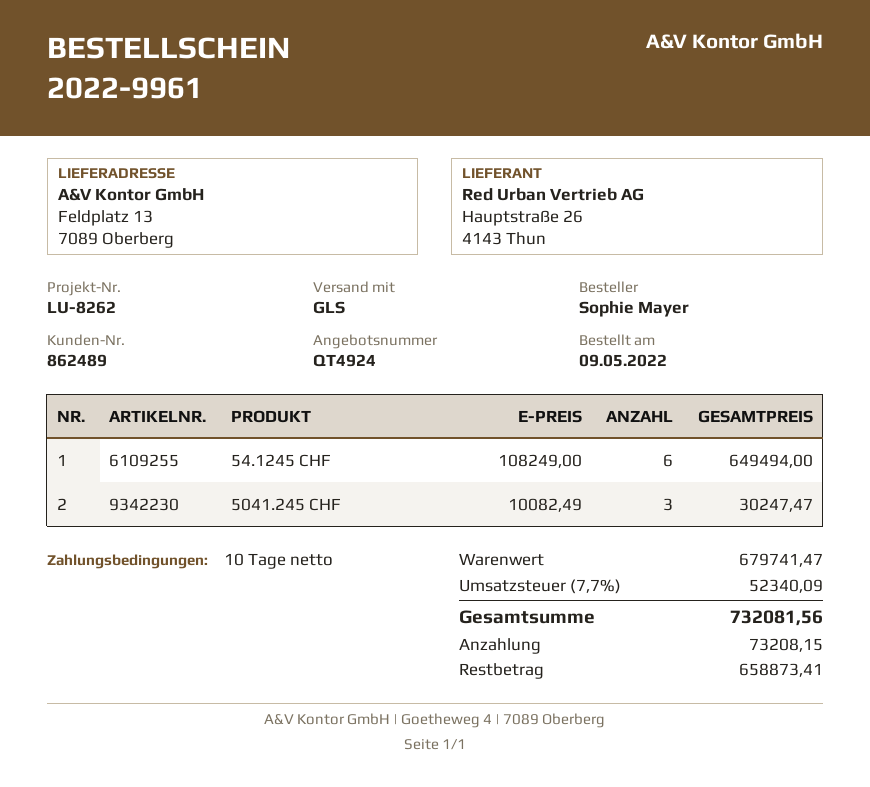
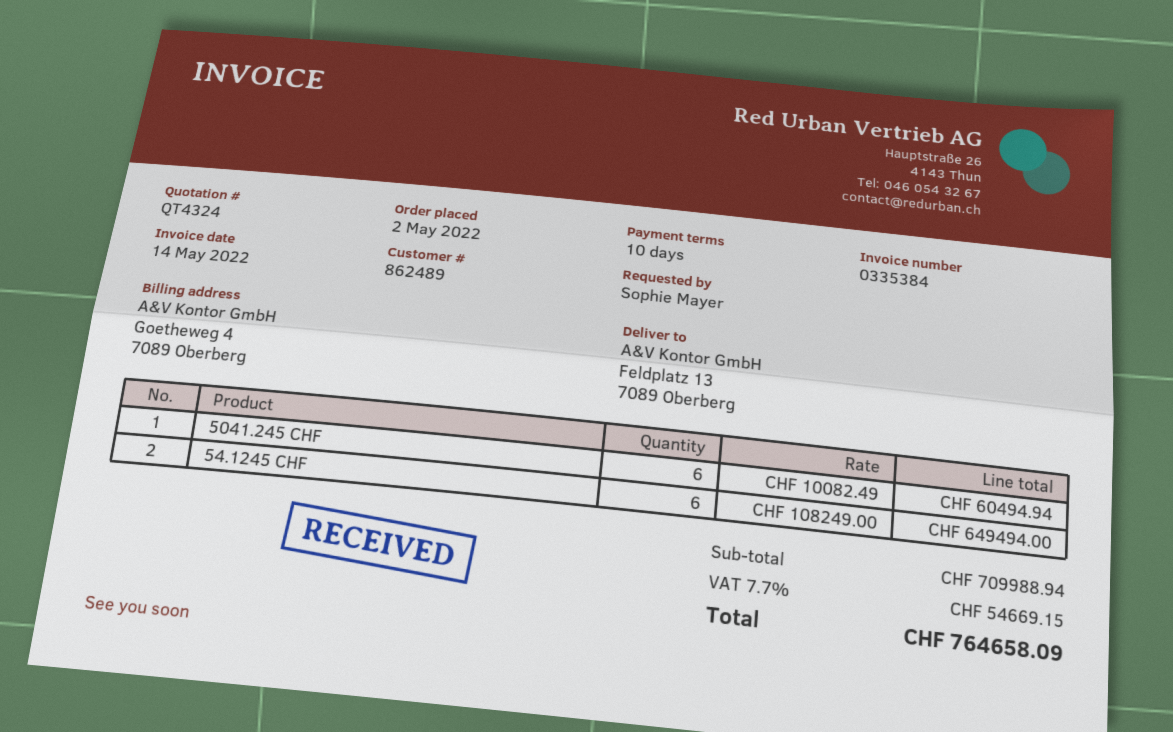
quote number: QT4924 -> QT4324
order date: 2022-05-09 -> 2022-05-02
5041.245 CHF: 3 x 10082.49 = 30247.47 -> 6 x 10082.49 = 60494.94
subtotal: 679741.47 -> 709988.94
tax: 7.7% = 52340.09 -> 7.7% = 54669.15
total: 732081.56 -> 764658.09

